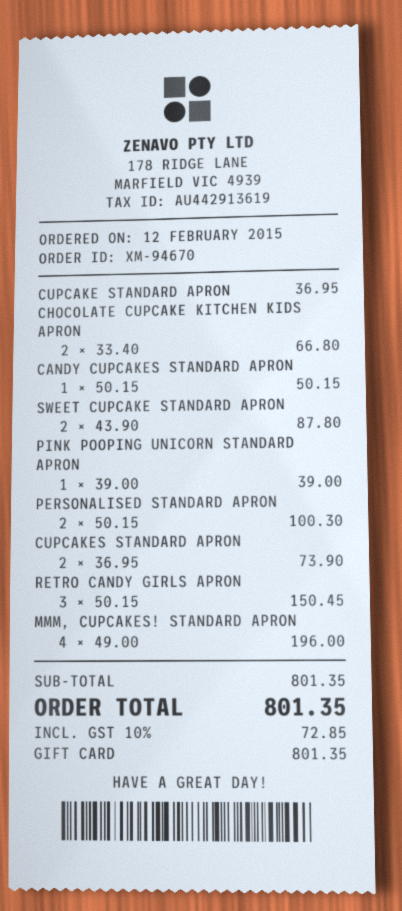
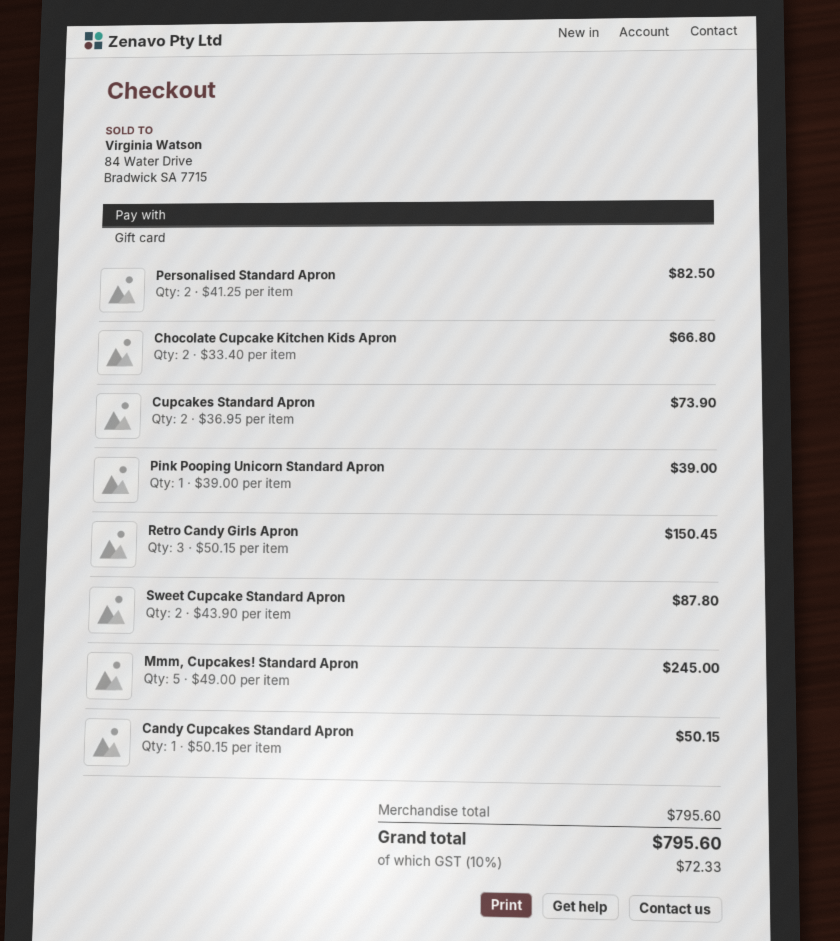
CUPCAKE STANDARD APRON: 1 x 36.95 = 36.95 -> none
PERSONALISED STANDARD APRON: 2 x 50.15 = 100.30 -> 2 x 41.25 = 82.50
MMM, CUPCAKES! STANDARD APRON: 4 x 49.00 = 196.00 -> 5 x 49.00 = 245.00
subtotal: 801.35 -> 795.60
tax: 10% = 72.85 -> 10% = 72.33
total: 801.35 -> 795.60

